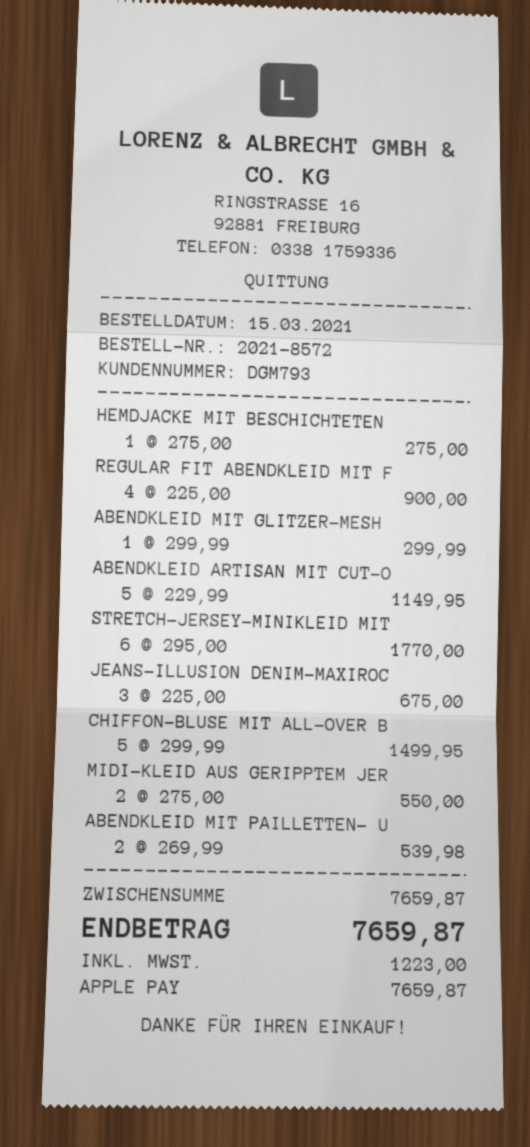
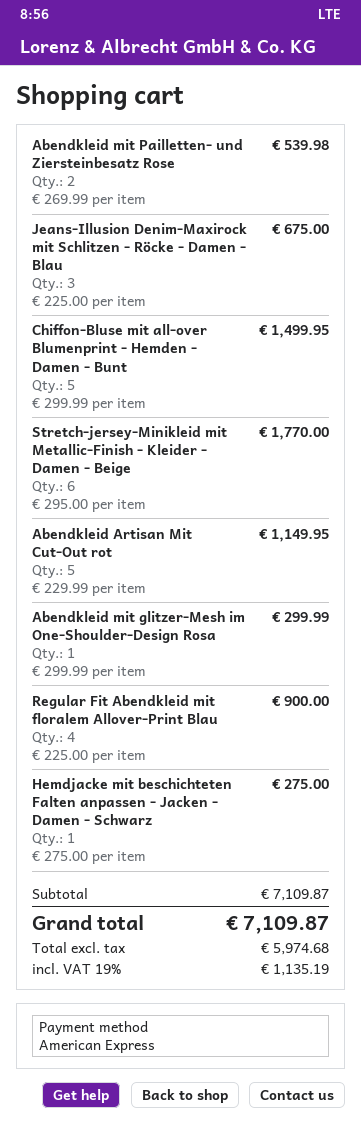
payment method: Apple Pay -> American Express
MIDI-KLEID AUS GERIPPTEM JER: 2 x 275.00 = 550.00 -> none
subtotal: 7659.87 -> 7109.87
tax: 1223.00 -> 1135.19
total: 7659.87 -> 7109.87

